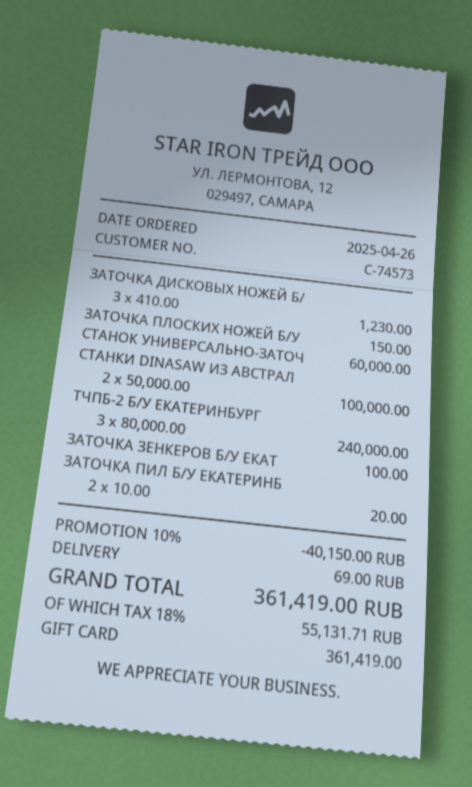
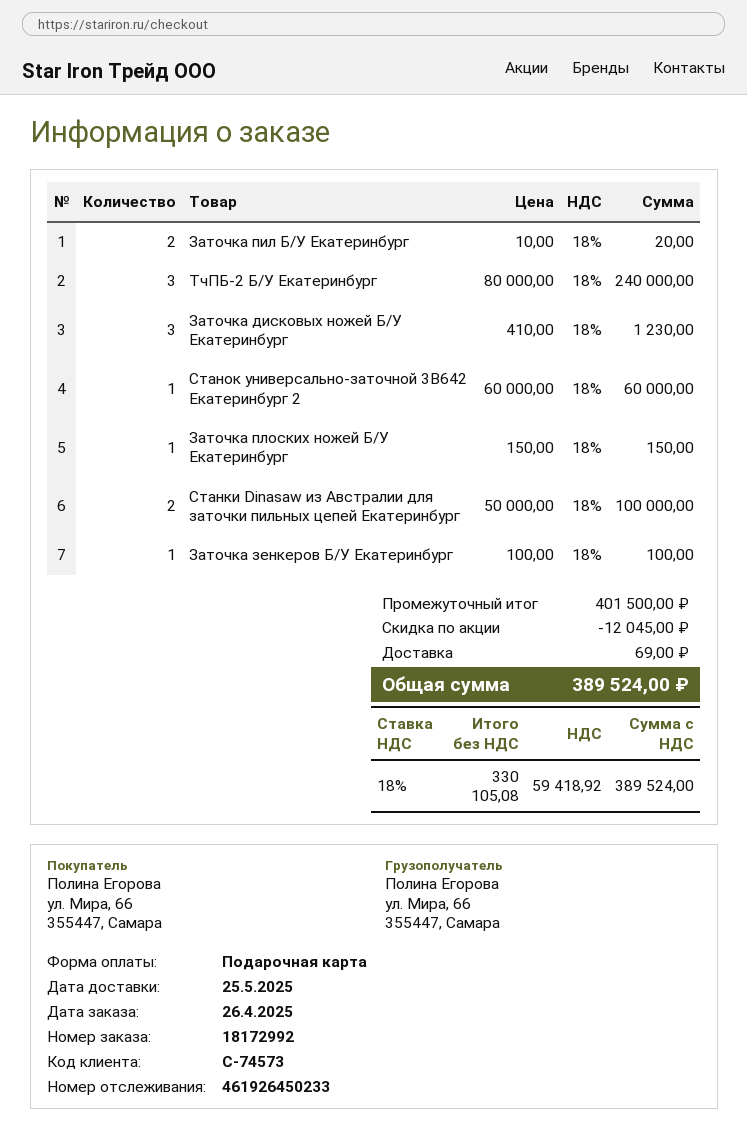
discount: 40150.00 -> 12045.00
tax: 18% = 55131.71 -> 18% = 59418.92
total: 361419.00 -> 389524.00

